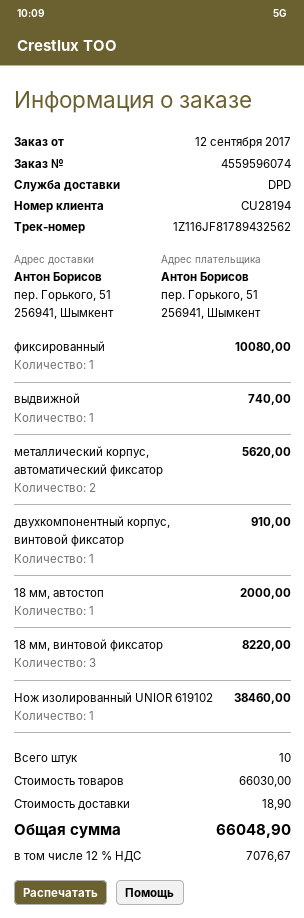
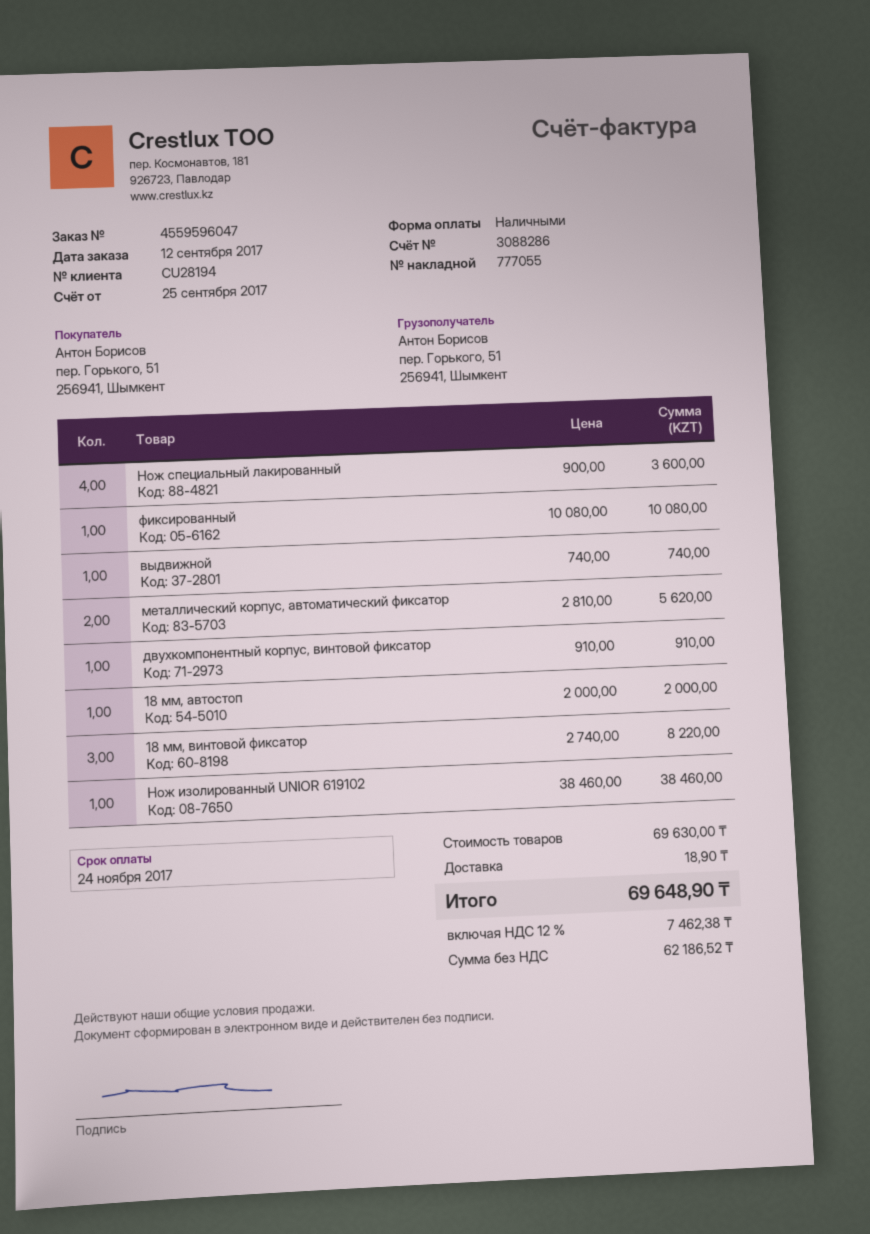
order number: 4559596074 -> 4559596047
Нож специальный лакированный: none -> 4 for 3600.00
subtotal: 66030.00 -> 69630.00
tax: 12% = 7076.67 -> 12% = 7462.38
total: 66048.90 -> 69648.90

